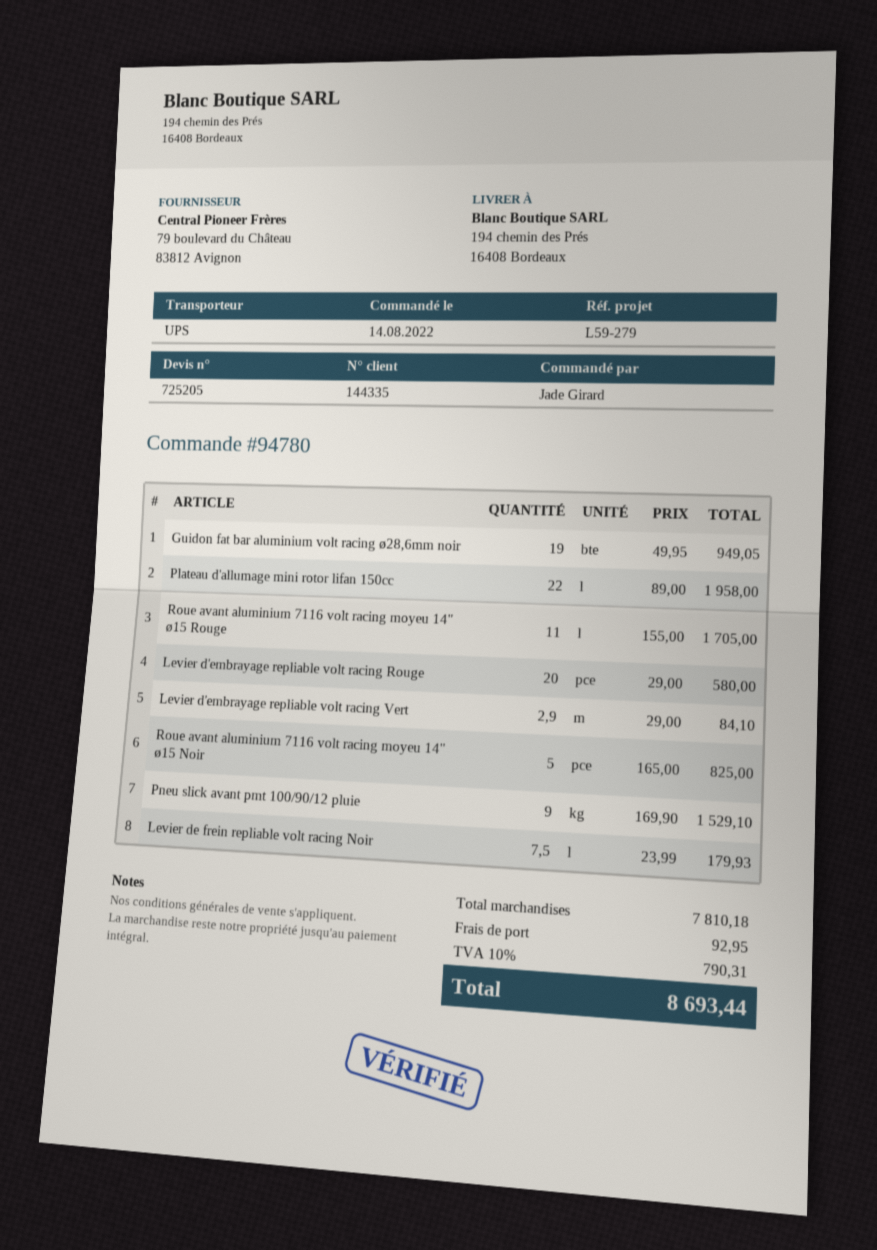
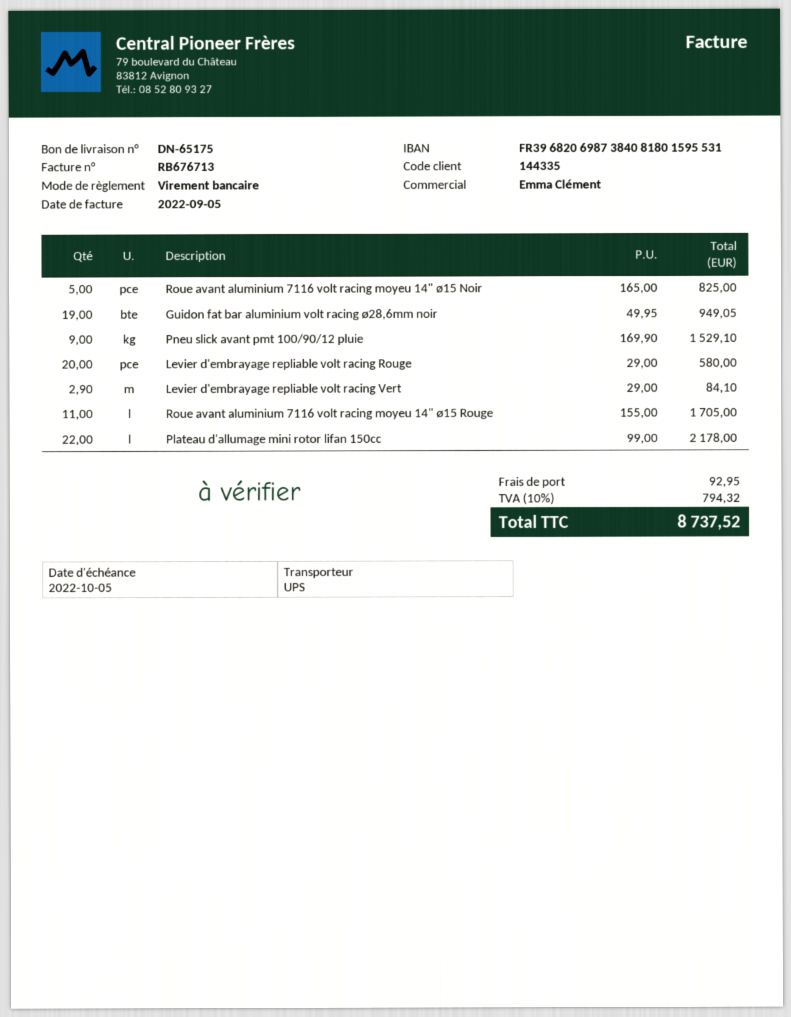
Plateau d'allumage mini rotor lifan 150cc: 22 x 89.00 = 1958.00 -> 22 x 99.00 = 2178.00
Levier de frein repliable volt racing Noir: 7.5 x 23.99 = 179.93 -> none
tax: 10% = 790.31 -> 10% = 794.32
total: 8693.44 -> 8737.52

